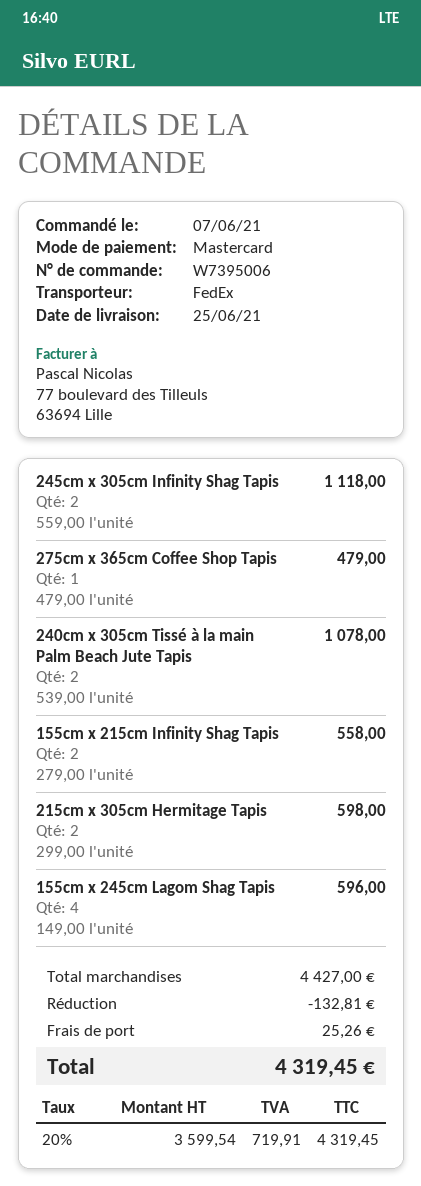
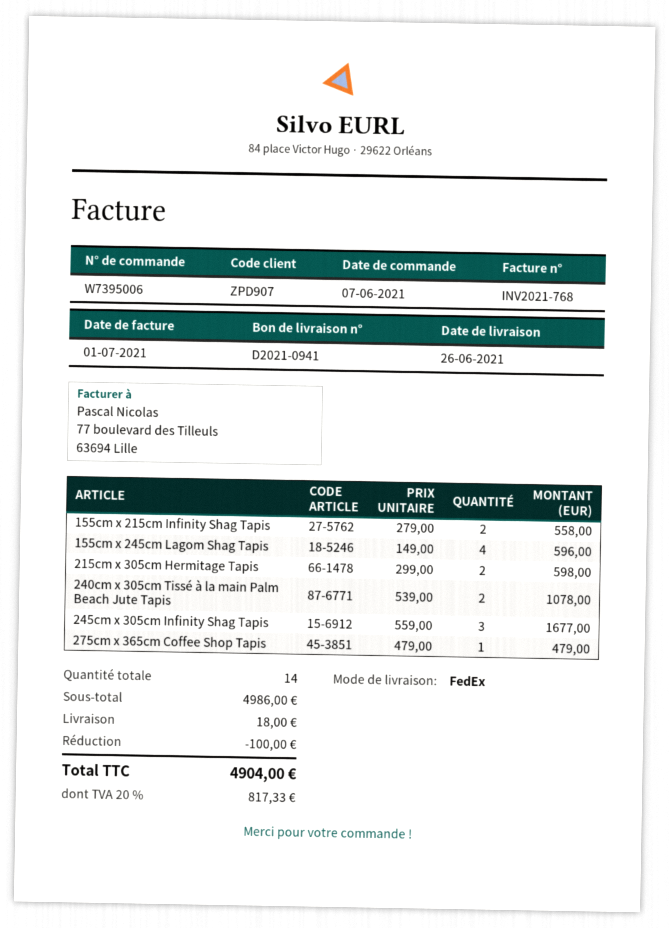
delivery date: 2021-06-25 -> 2021-06-26
245cm x 305cm Infinity Shag Tapis: 2 x 559.00 = 1118.00 -> 3 x 559.00 = 1677.00
subtotal: 4427.00 -> 4986.00
discount: 132.81 -> 100.00
shipping: 25.26 -> 18.00
tax: 20% = 719.91 -> 20% = 817.33
total: 4319.45 -> 4904.00

